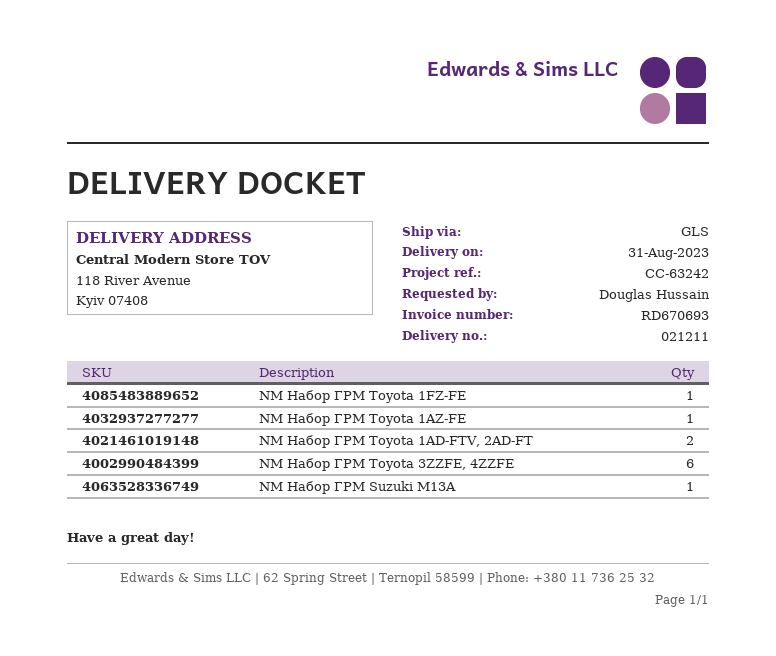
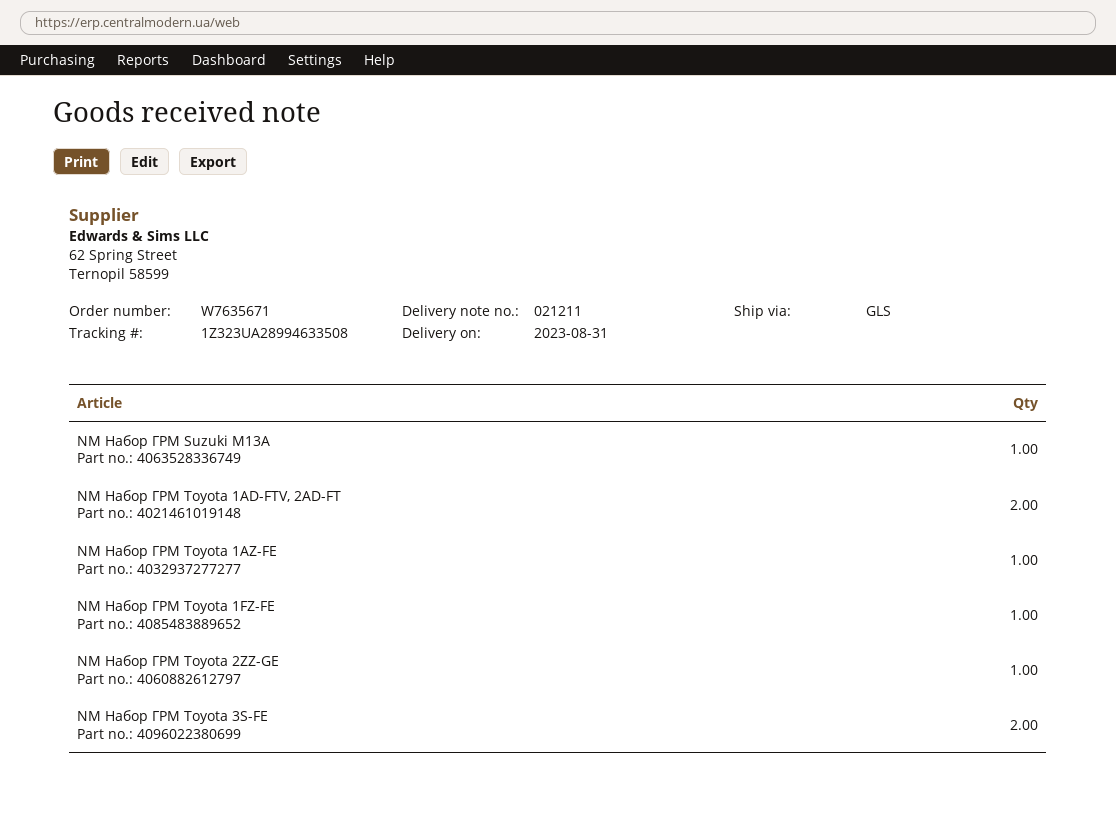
NM Набор ГРМ Toyota 3ZZFE, 4ZZFE: 6 -> none
NM Набор ГРМ Toyota 2ZZ-GE: none -> 1
NM Набор ГРМ Toyota 3S-FE: none -> 2

